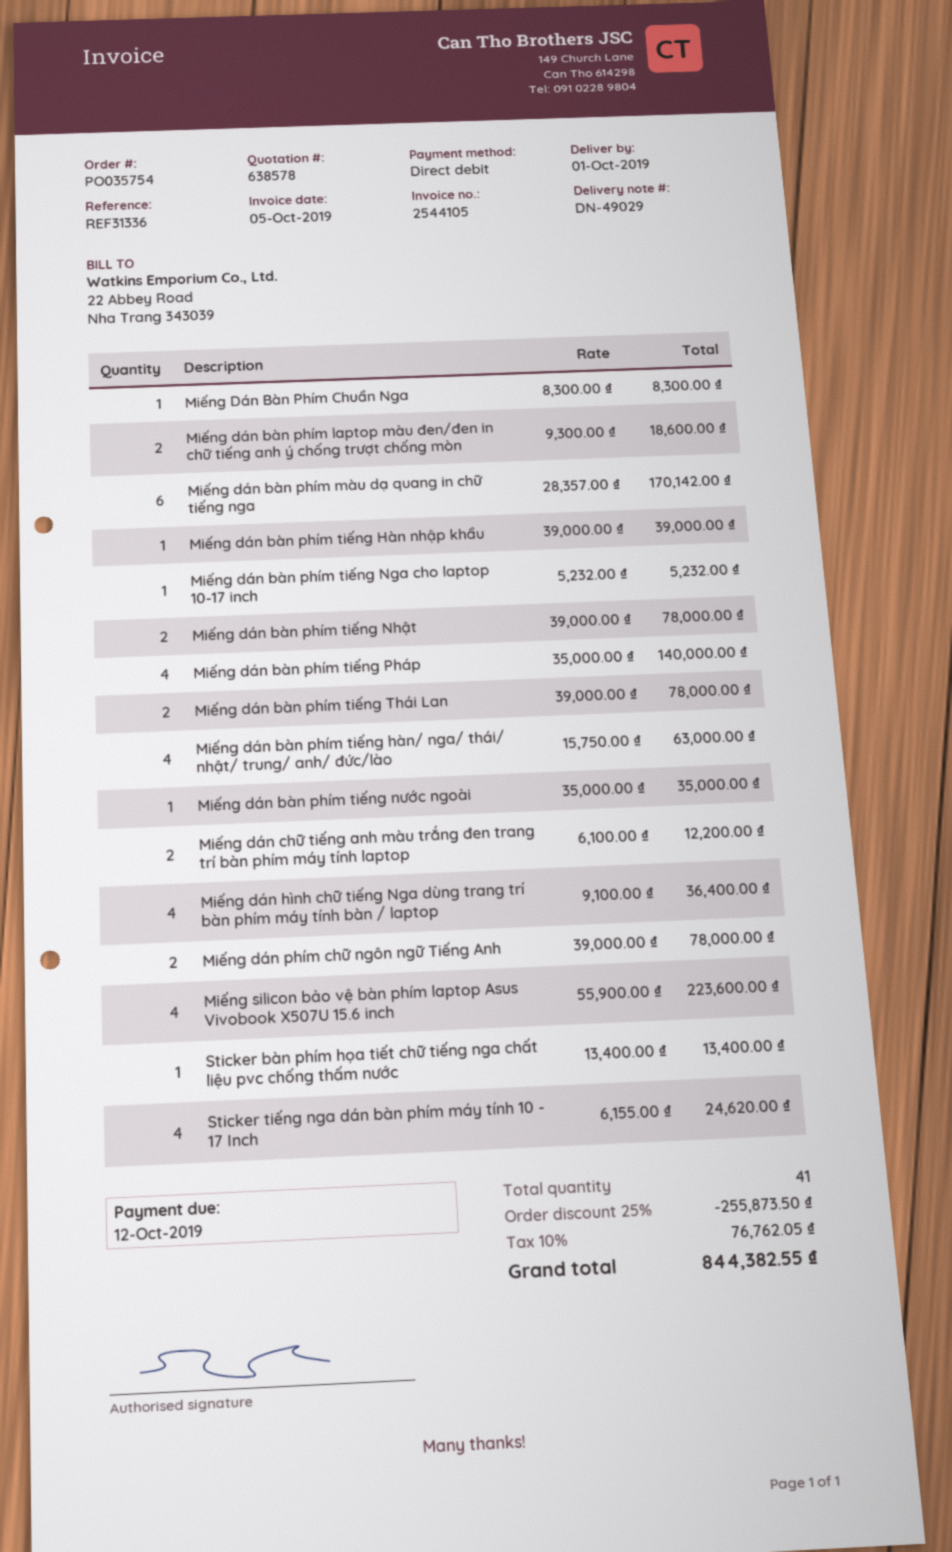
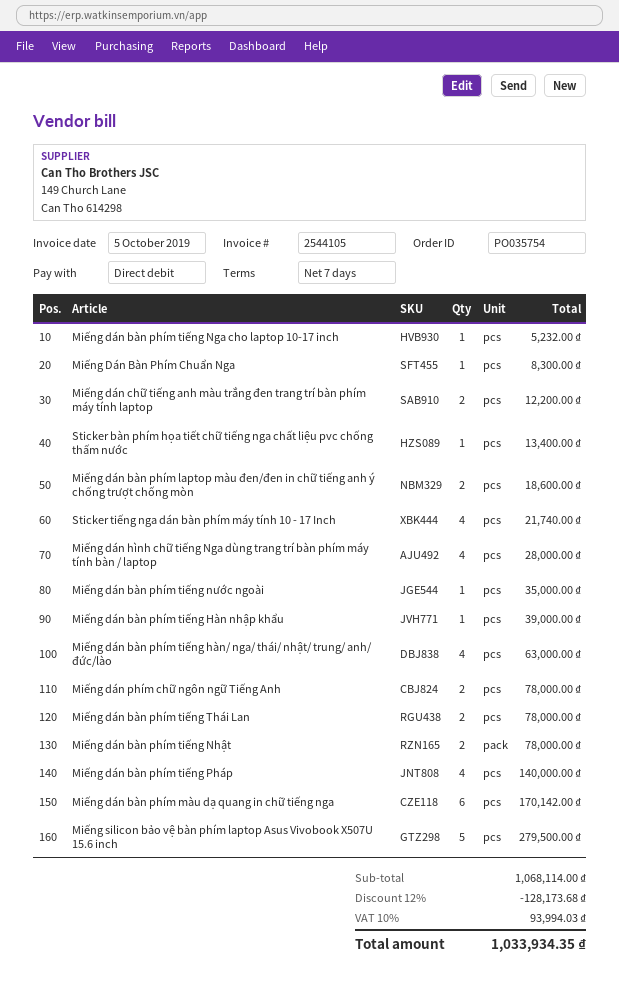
Miếng dán hình chữ tiếng Nga dùng trang trí bàn phím máy tính bàn / laptop: 4 for 36400.00 -> 4 for 28000.00
Miếng silicon bảo vệ bàn phím laptop Asus Vivobook X507U 15.6 inch: 4 for 223600.00 -> 5 for 279500.00
Sticker tiếng nga dán bàn phím máy tính 10 - 17 Inch: 4 for 24620.00 -> 4 for 21740.00
discount: 25% = 255873.50 -> 12% = 128173.68
tax: 10% = 76762.05 -> 10% = 93994.03
total: 844382.55 -> 1033934.35

